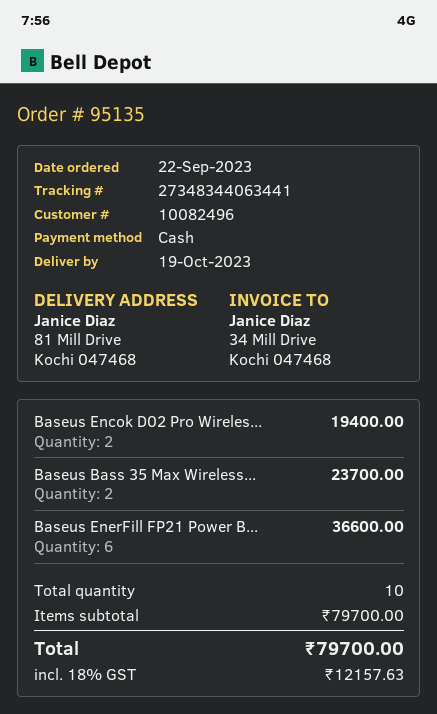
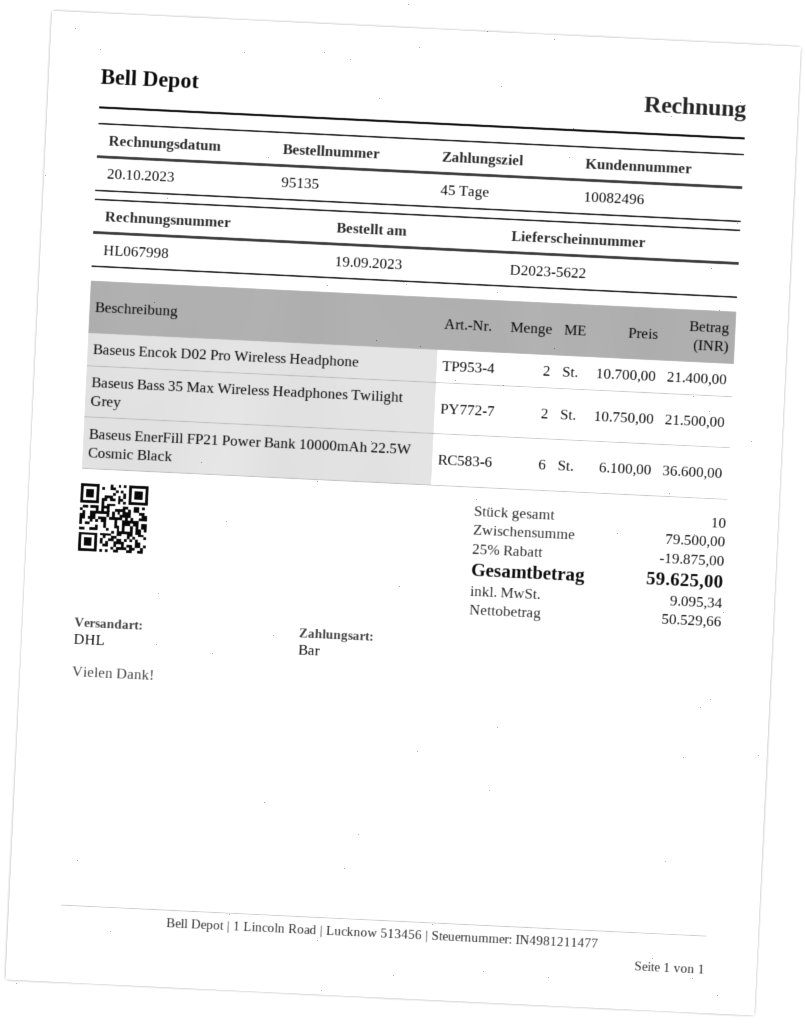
order date: 2023-09-22 -> 2023-09-19
Baseus Encok D02 Pro Wireles...: 2 for 19400.00 -> 2 for 21400.00
Baseus Bass 35 Max Wireless...: 2 for 23700.00 -> 2 for 21500.00
subtotal: 79700.00 -> 79500.00
discount: none -> 25% = 19875.00
tax: 12157.63 -> 9095.34
total: 79700.00 -> 59625.00

